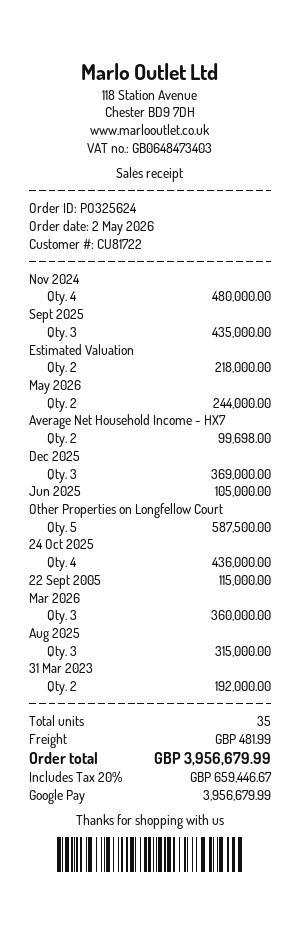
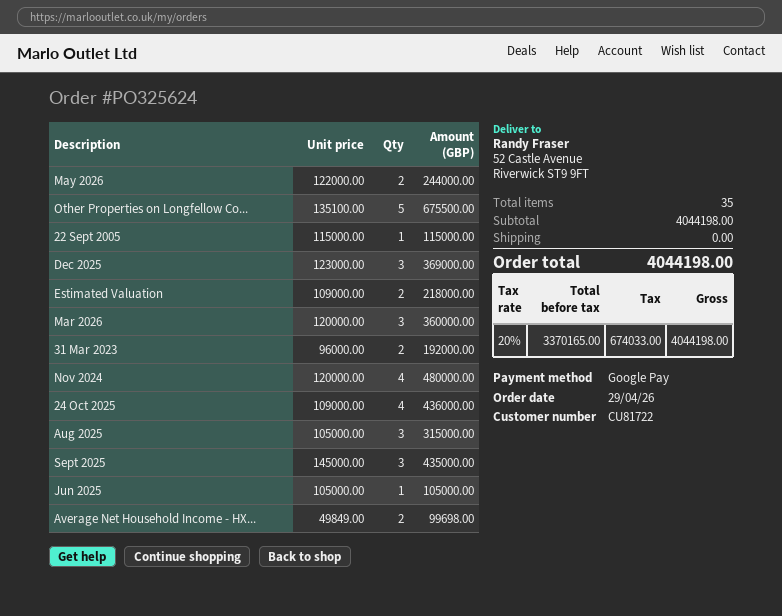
order date: 2026-05-02 -> 2026-04-29
Other Properties on Longfellow Court: 5 for 587500.00 -> 5 for 675500.00
shipping: 481.99 -> 0.00
tax: 20% = 659446.67 -> 20% = 674033.00
total: 3956679.99 -> 4044198.00

